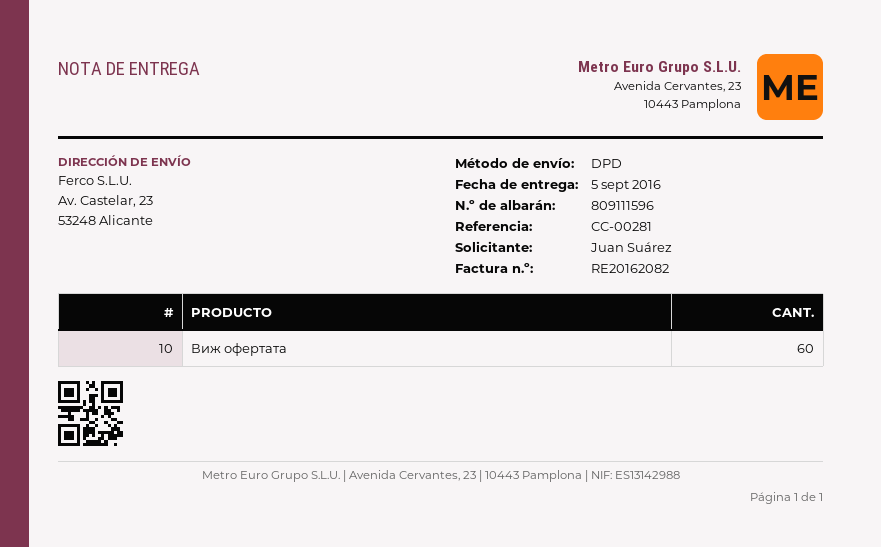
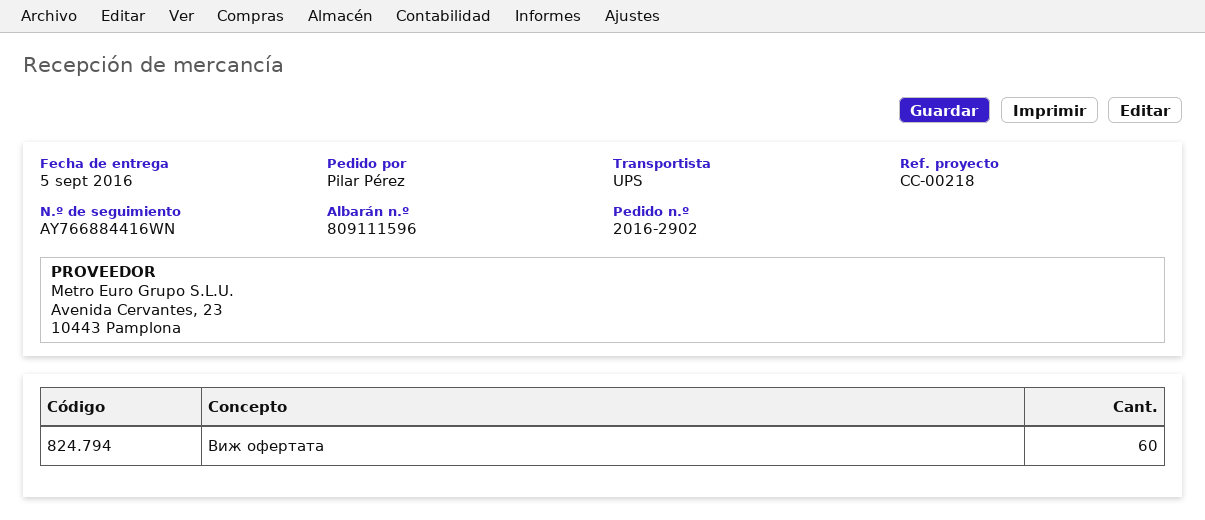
reference: CC-00281 -> CC-00218
ordered by: Juan Suárez -> Pilar Pérez
shipping method: DPD -> UPS

